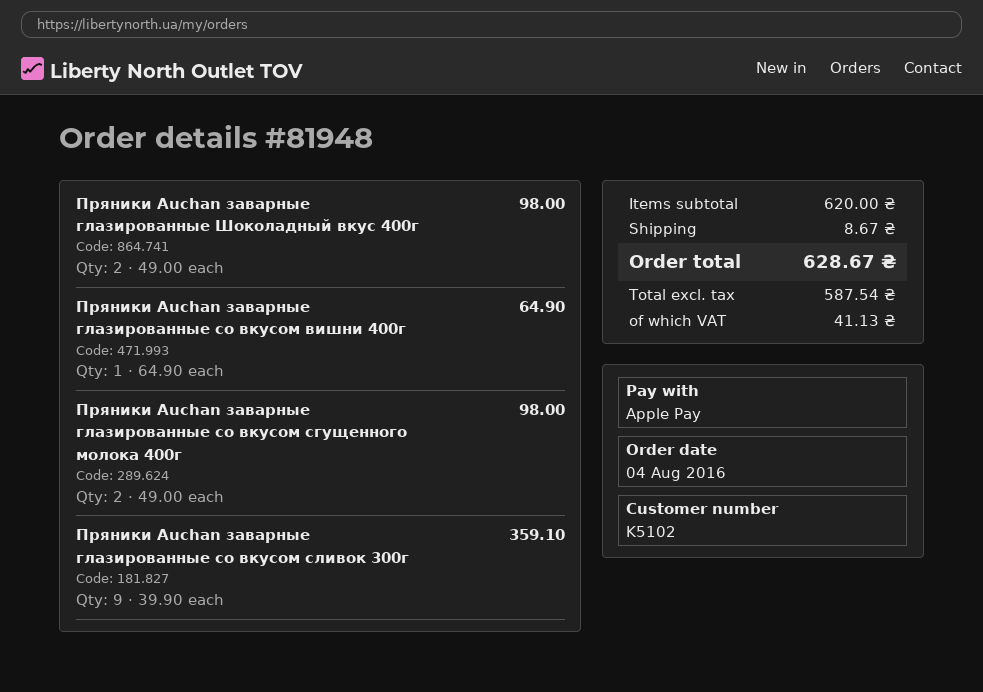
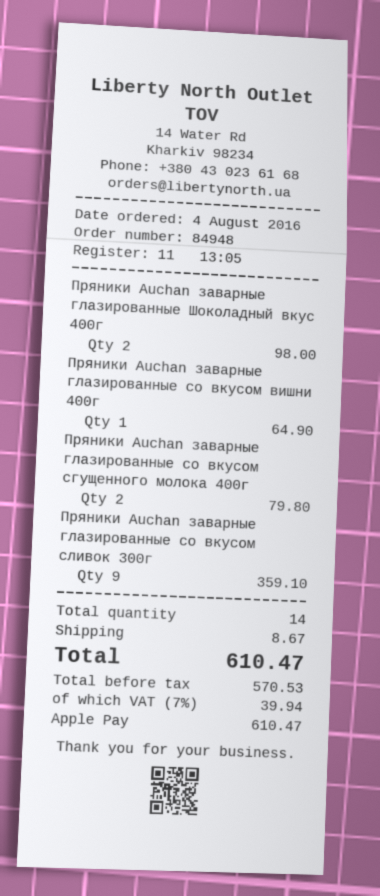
order number: 81948 -> 84948
Пряники Auchan заварные глазированные со вкусом сгущенного молока 400г: 2 for 98.00 -> 2 for 79.80
net: 587.54 -> 570.53
tax: 41.13 -> 39.94
total: 628.67 -> 610.47

